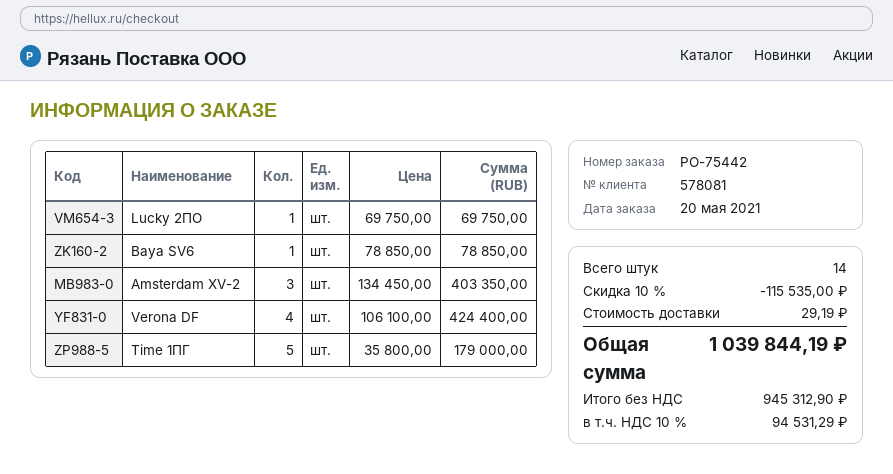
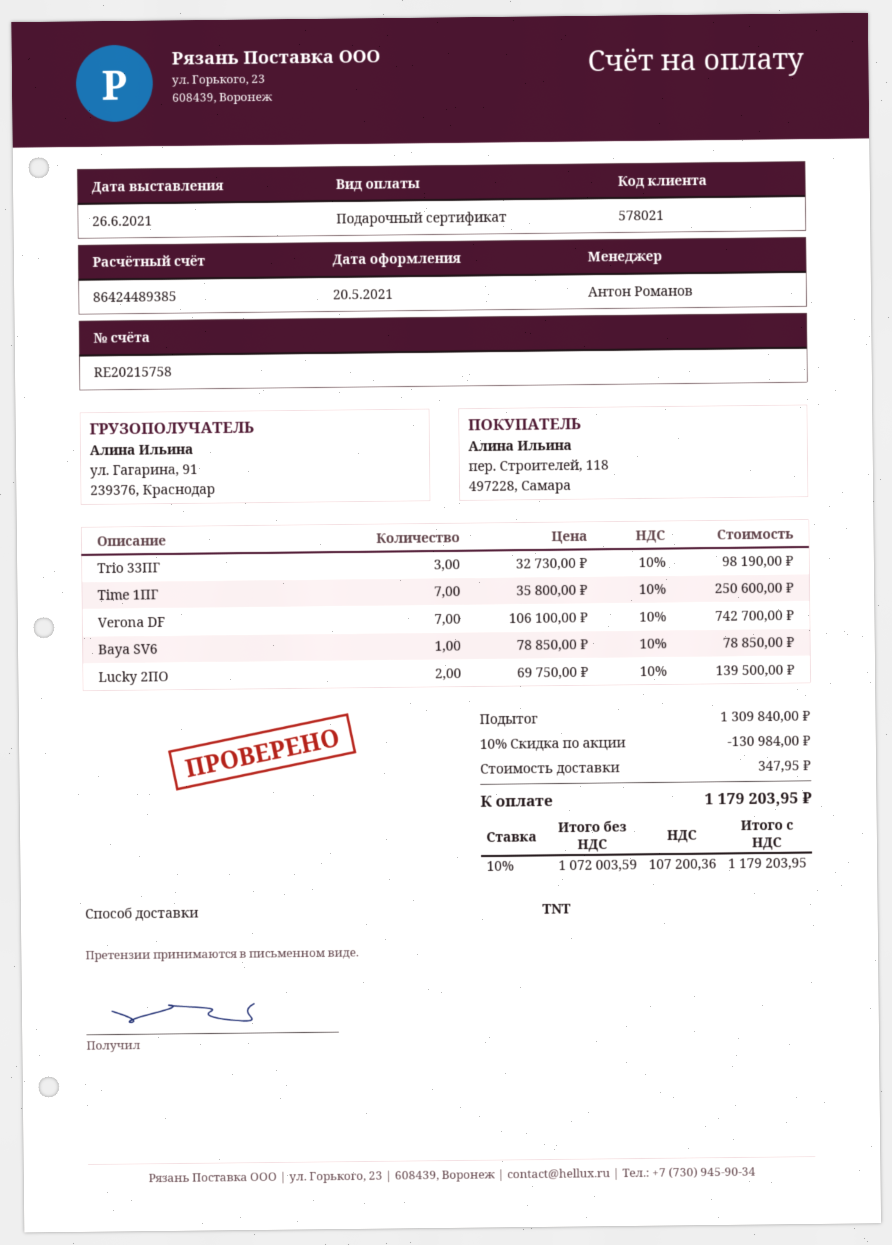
customer number: 578081 -> 578021
Lucky 2ПО: 1 x 69750.00 = 69750.00 -> 2 x 69750.00 = 139500.00
Amsterdam XV-2: 3 x 134450.00 = 403350.00 -> none
Verona DF: 4 x 106100.00 = 424400.00 -> 7 x 106100.00 = 742700.00
Time 1ПГ: 5 x 35800.00 = 179000.00 -> 7 x 35800.00 = 250600.00
Trio 33ПГ: none -> 3 x 32730.00 = 98190.00
discount: 10% = 115535.00 -> 10% = 130984.00
shipping: 29.19 -> 347.95
net: 945312.90 -> 1072003.59
tax: 10% = 94531.29 -> 10% = 107200.36
total: 1039844.19 -> 1179203.95

